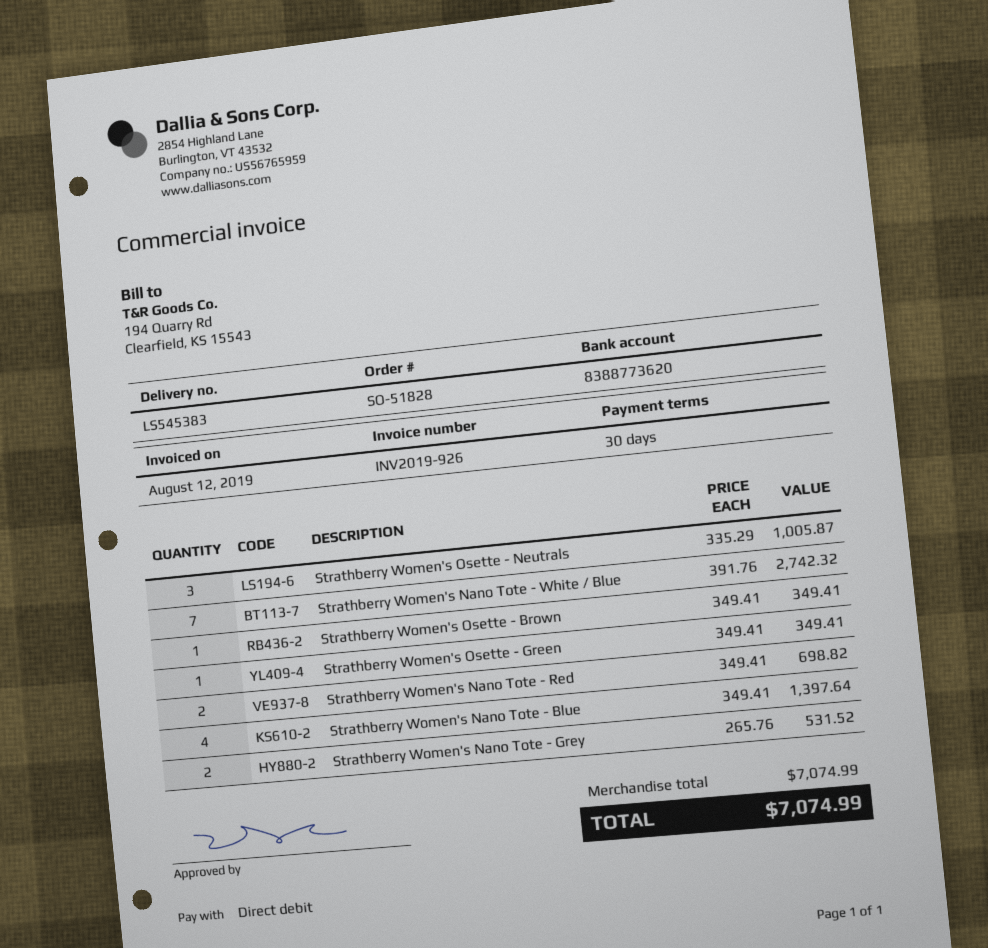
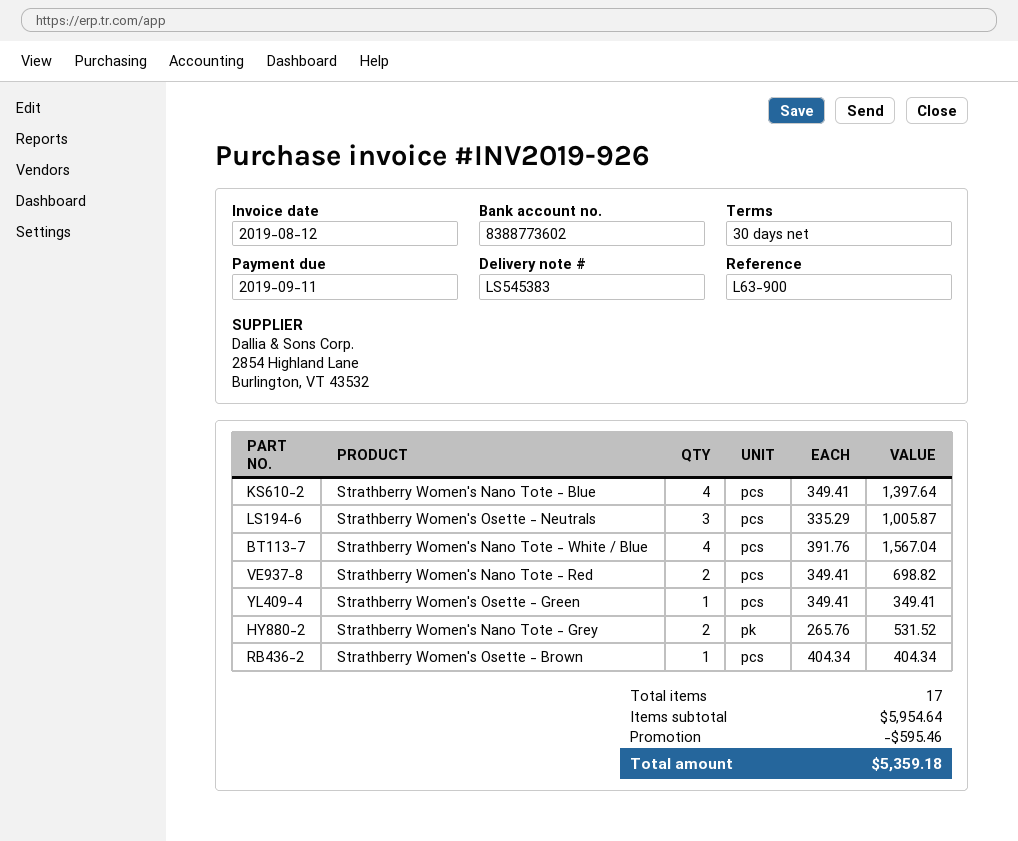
bank account: 8388773620 -> 8388773602
Strathberry Women's Nano Tote - White / Blue: 7 x 391.76 = 2742.32 -> 4 x 391.76 = 1567.04
Strathberry Women's Osette - Brown: 1 x 349.41 = 349.41 -> 1 x 404.34 = 404.34
subtotal: 7074.99 -> 5954.64
discount: none -> 595.46
total: 7074.99 -> 5359.18

